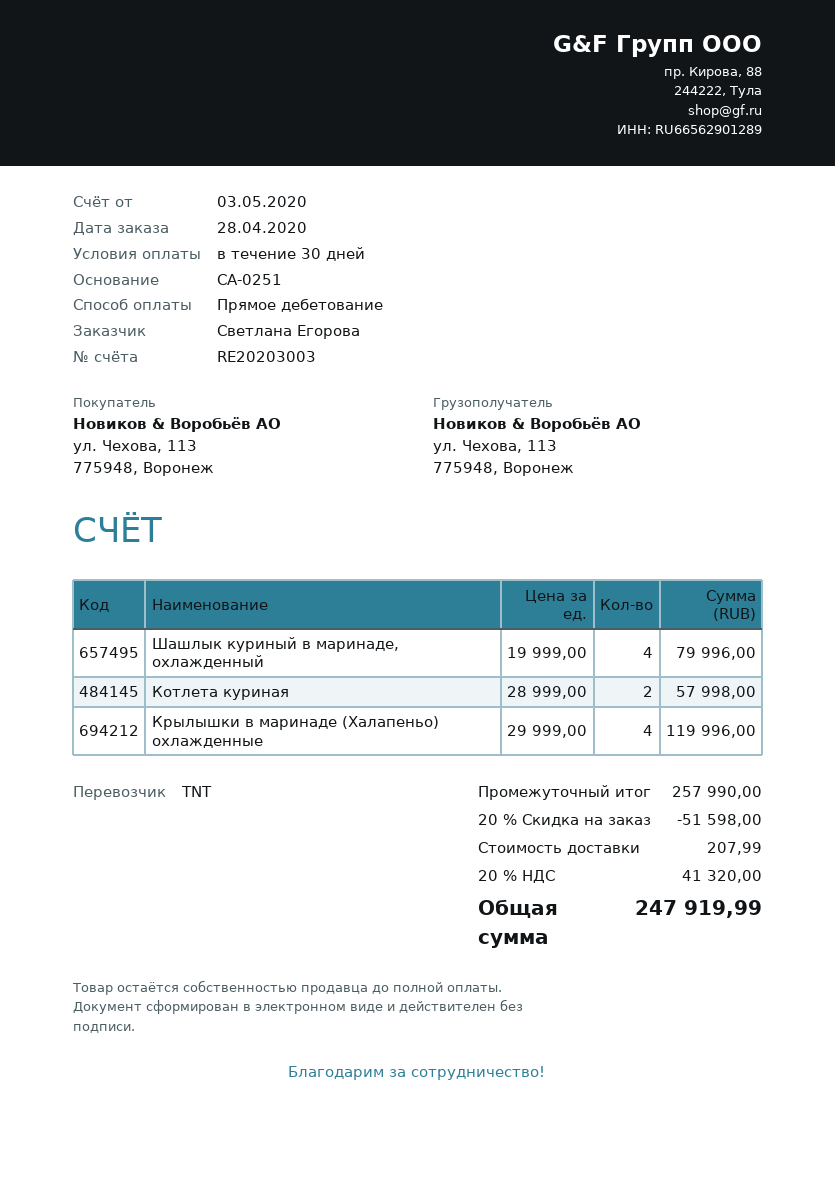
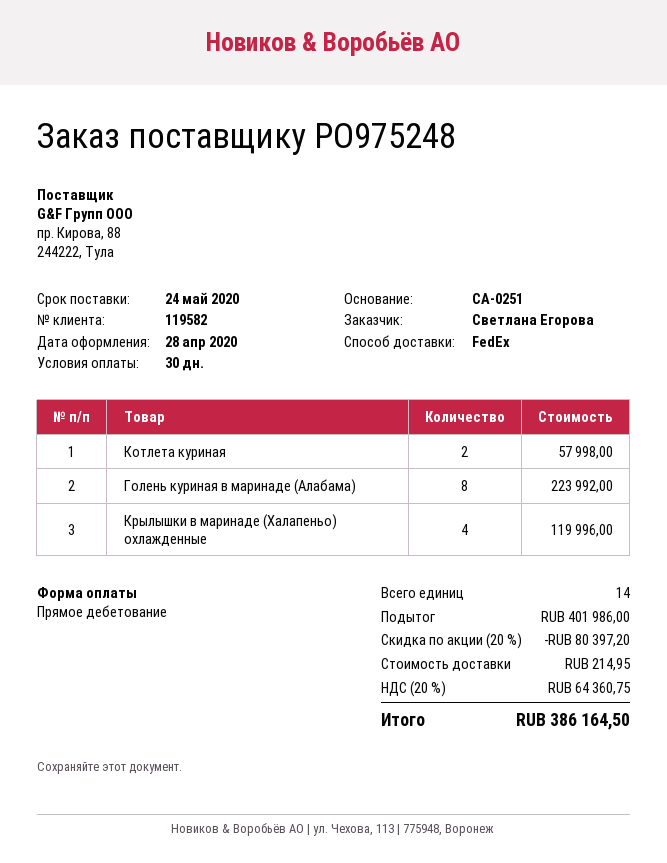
shipping method: TNT -> FedEx
Шашлык куриный в маринаде, охлажденный: 4 for 79996.00 -> none
Голень куриная в маринаде (Алабама): none -> 8 for 223992.00
subtotal: 257990.00 -> 401986.00
discount: 20% = 51598.00 -> 20% = 80397.20
shipping: 207.99 -> 214.95
tax: 20% = 41320.00 -> 20% = 64360.75
total: 247919.99 -> 386164.50

